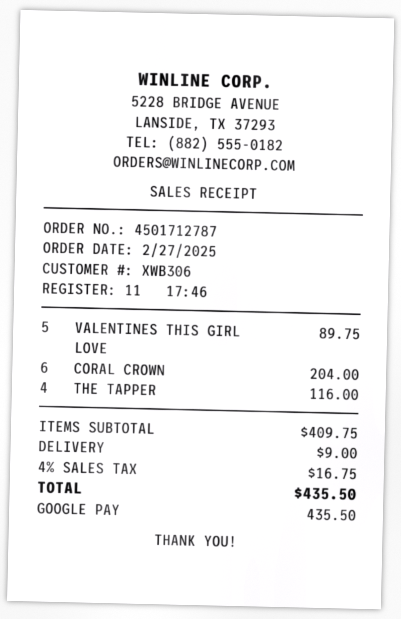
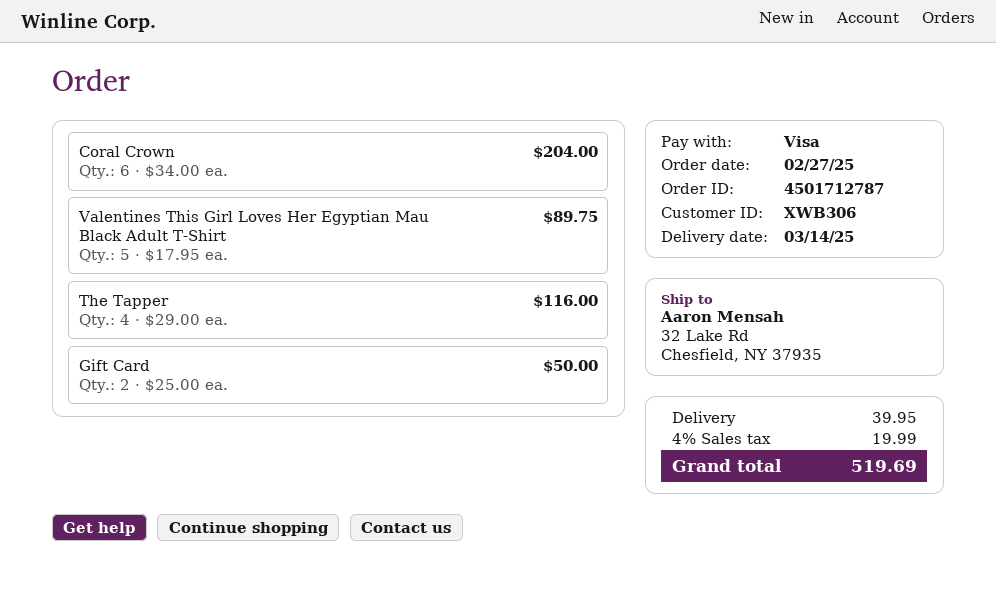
payment method: Google Pay -> Visa
Gift Card: none -> 2 for 50.00
shipping: 9.00 -> 39.95
tax: 4% = 16.75 -> 4% = 19.99
total: 435.50 -> 519.69

